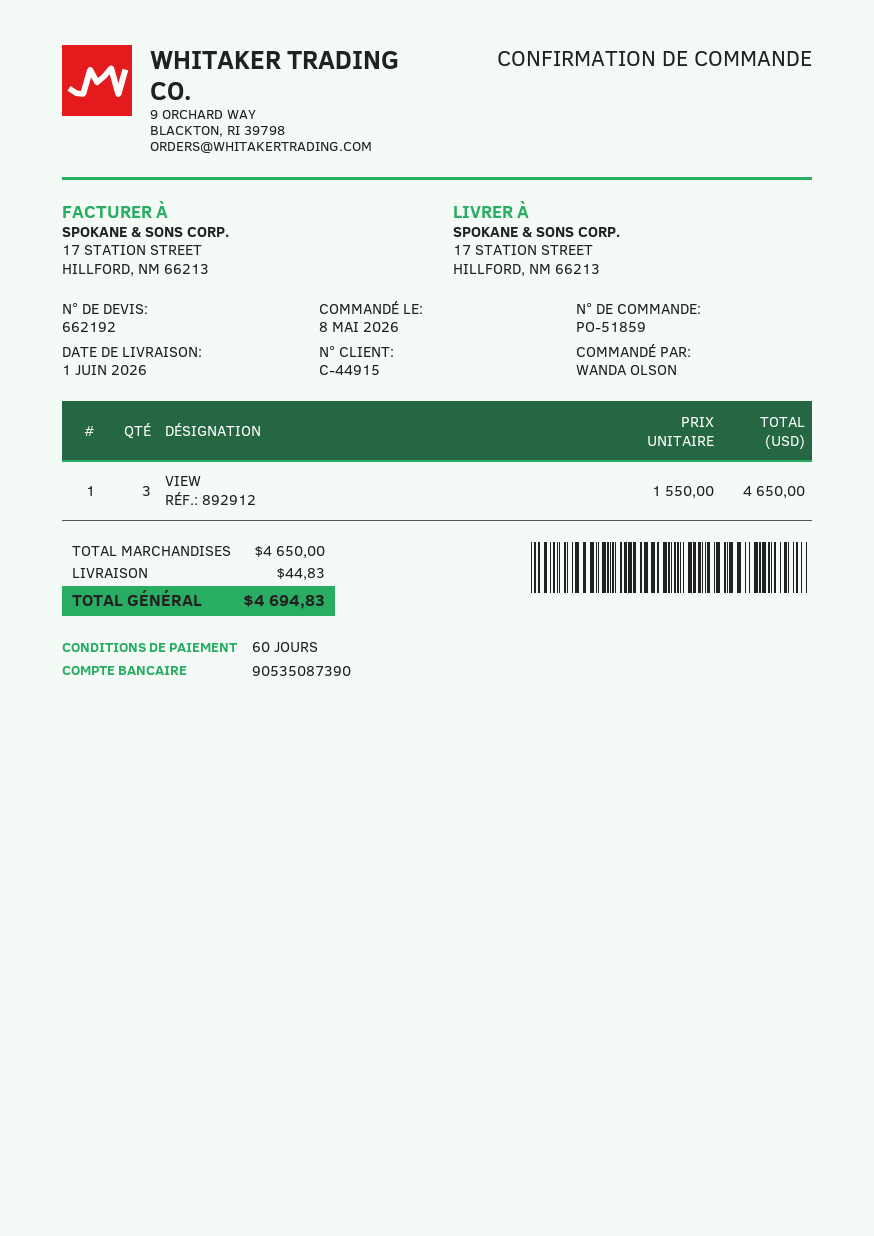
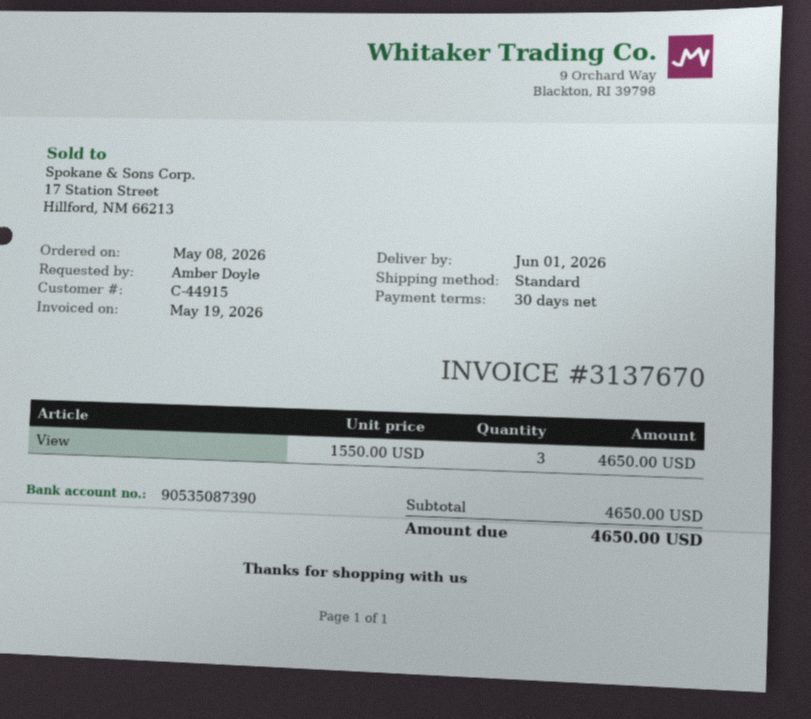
payment terms: 60 days -> 30 days
ordered by: WANDA OLSON -> Amber Doyle
shipping: 44.83 -> none
total: 4694.83 -> 4650.00

